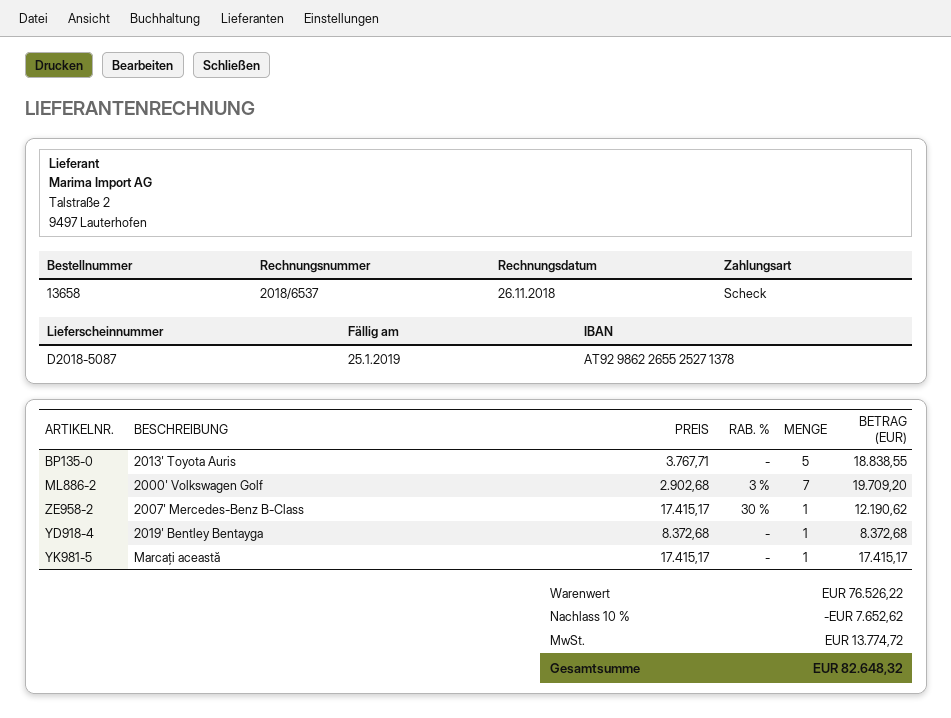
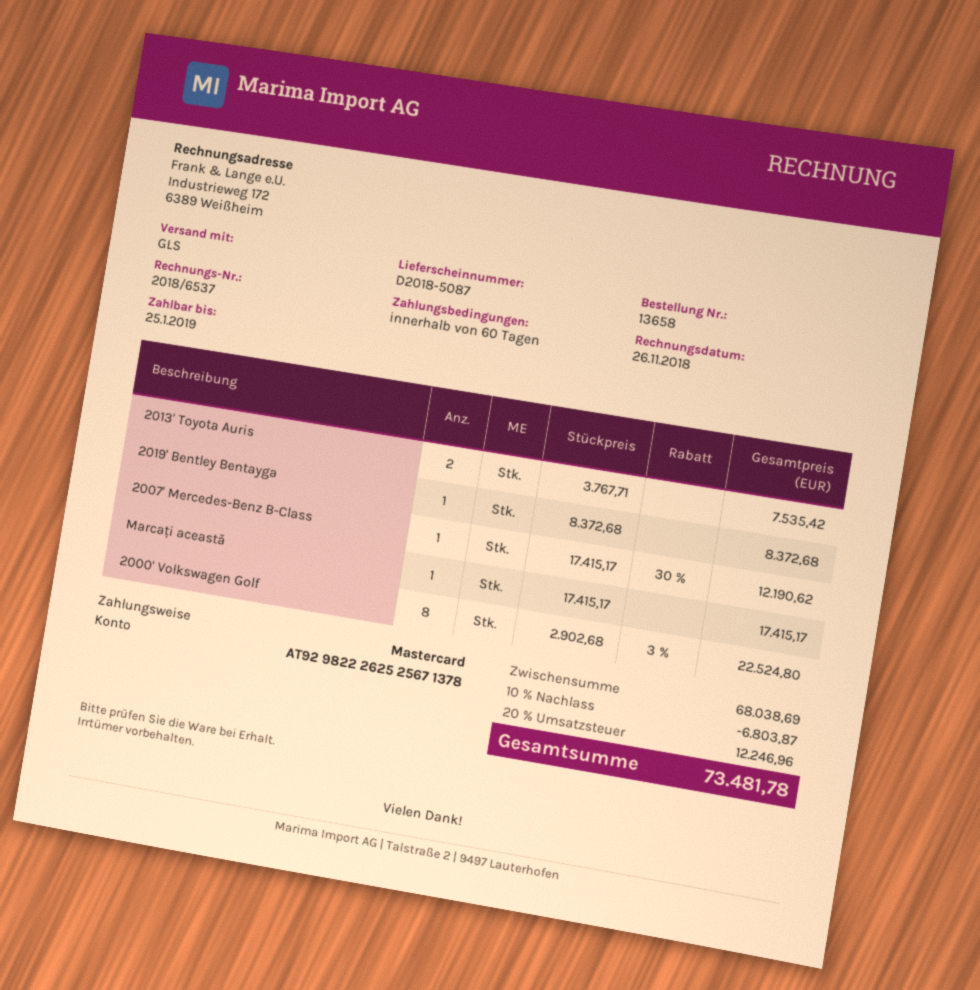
payment method: cheque -> Mastercard
bank account: AT929862265525271378 -> AT929822262525671378
2013' Toyota Auris: 5 x 3767.71 = 18838.55 -> 2 x 3767.71 = 7535.42
2000' Volkswagen Golf: 7 x 2902.68 - 3% = 19709.20 -> 8 x 2902.68 - 3% = 22524.80
subtotal: 76526.22 -> 68038.69
discount: 10% = 7652.62 -> 10% = 6803.87
tax: 13774.72 -> 12246.96
total: 82648.32 -> 73481.78

